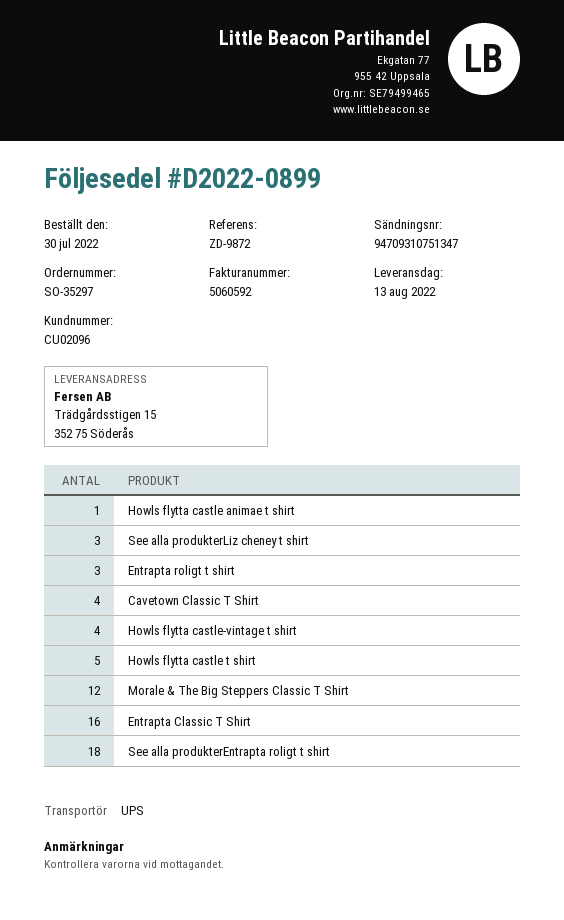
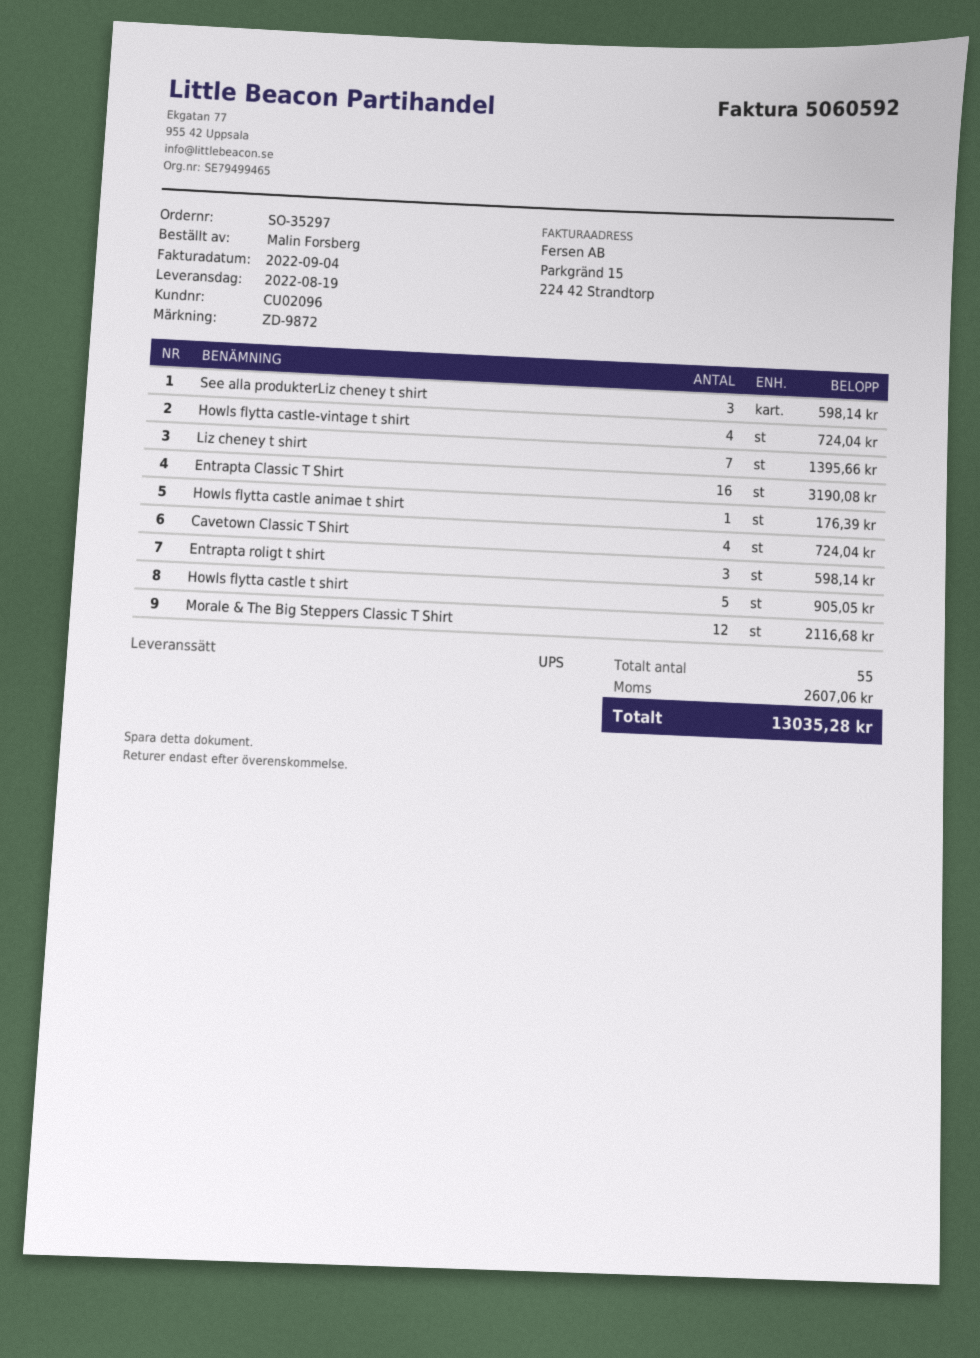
delivery date: 2022-08-13 -> 2022-08-19
See alla produkterEntrapta roligt t shirt: 18 -> none
Liz cheney t shirt: none -> 7

